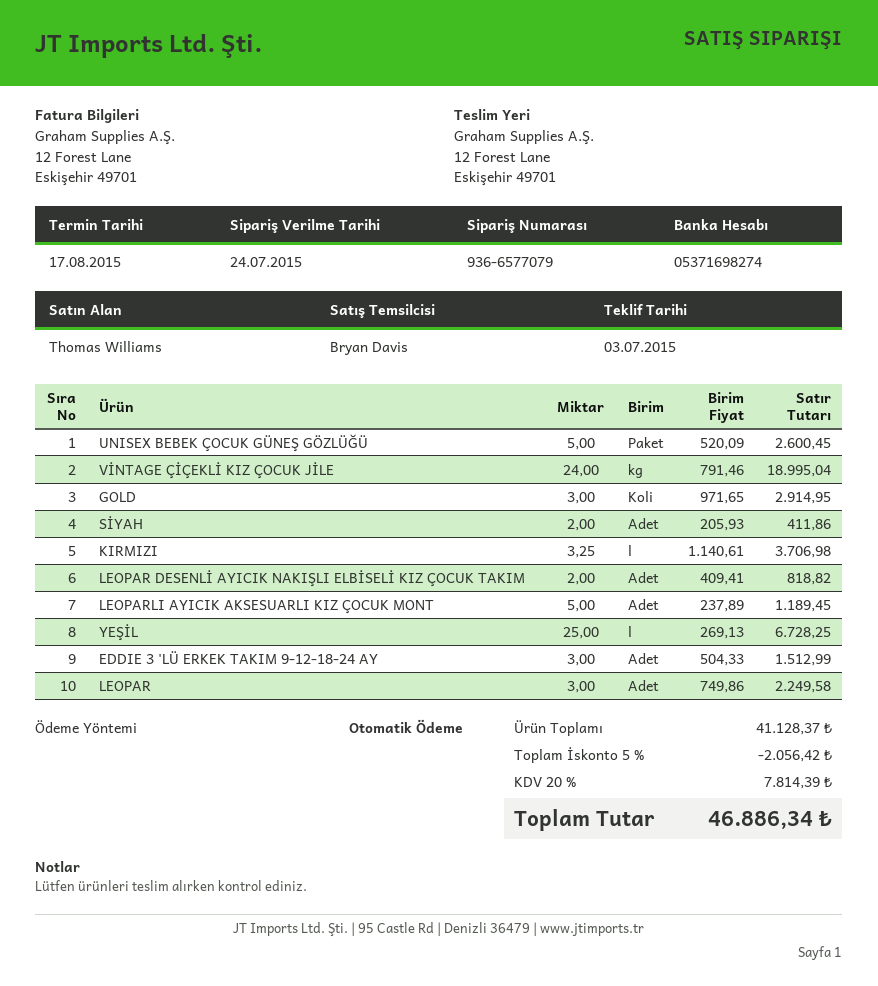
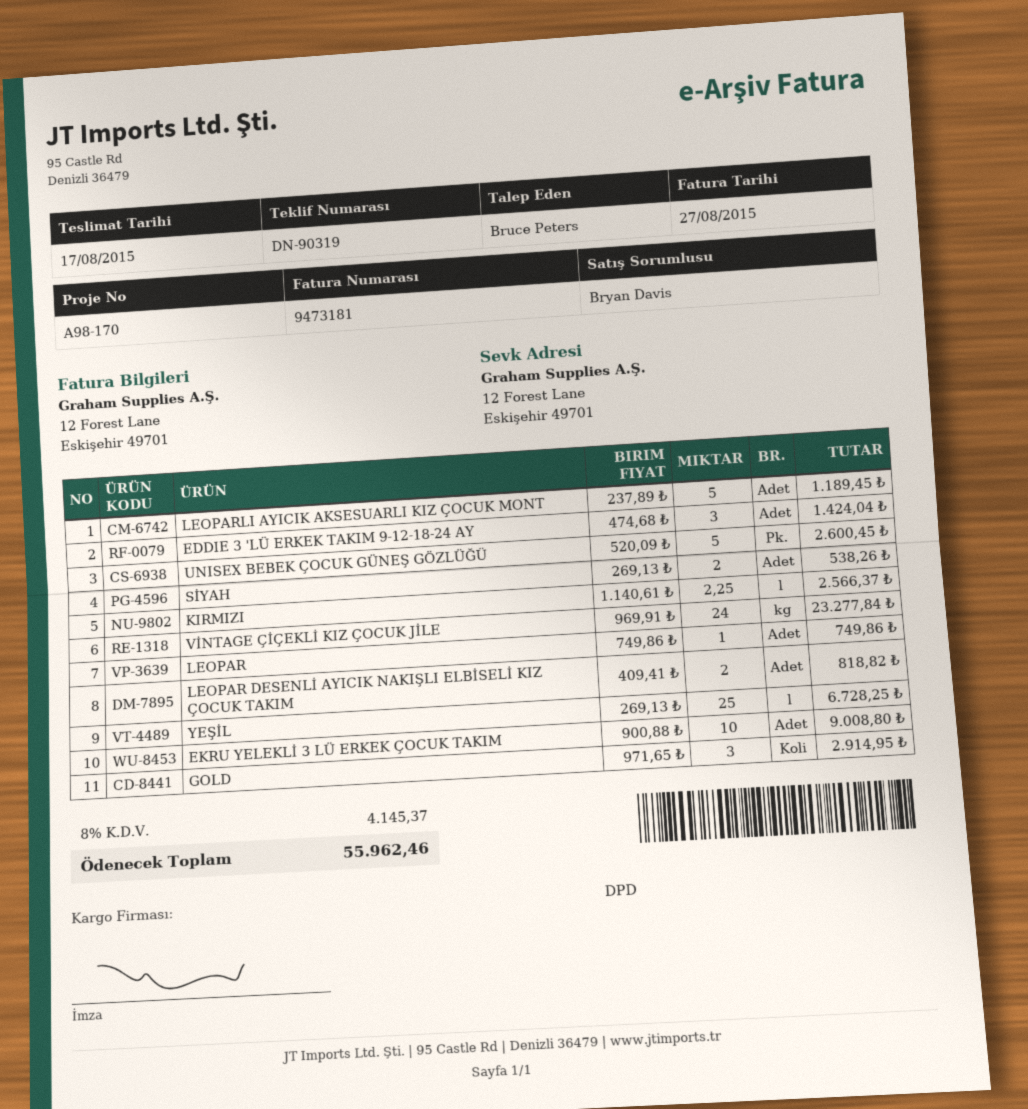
ordered by: Thomas Williams -> Bruce Peters
VİNTAGE ÇİÇEKLİ KIZ ÇOCUK JİLE: 24 x 791.46 = 18995.04 -> 24 x 969.91 = 23277.84
SİYAH: 2 x 205.93 = 411.86 -> 2 x 269.13 = 538.26
KIRMIZI: 3.25 x 1140.61 = 3706.98 -> 2.25 x 1140.61 = 2566.37
EDDIE 3 'LÜ ERKEK TAKIM 9-12-18-24 AY: 3 x 504.33 = 1512.99 -> 3 x 474.68 = 1424.04
LEOPAR: 3 x 749.86 = 2249.58 -> 1 x 749.86 = 749.86
EKRU YELEKLİ 3 LÜ ERKEK ÇOCUK TAKIM: none -> 10 x 900.88 = 9008.80
discount: 5% = 2056.42 -> none
tax: 20% = 7814.39 -> 8% = 4145.37
total: 46886.34 -> 55962.46

